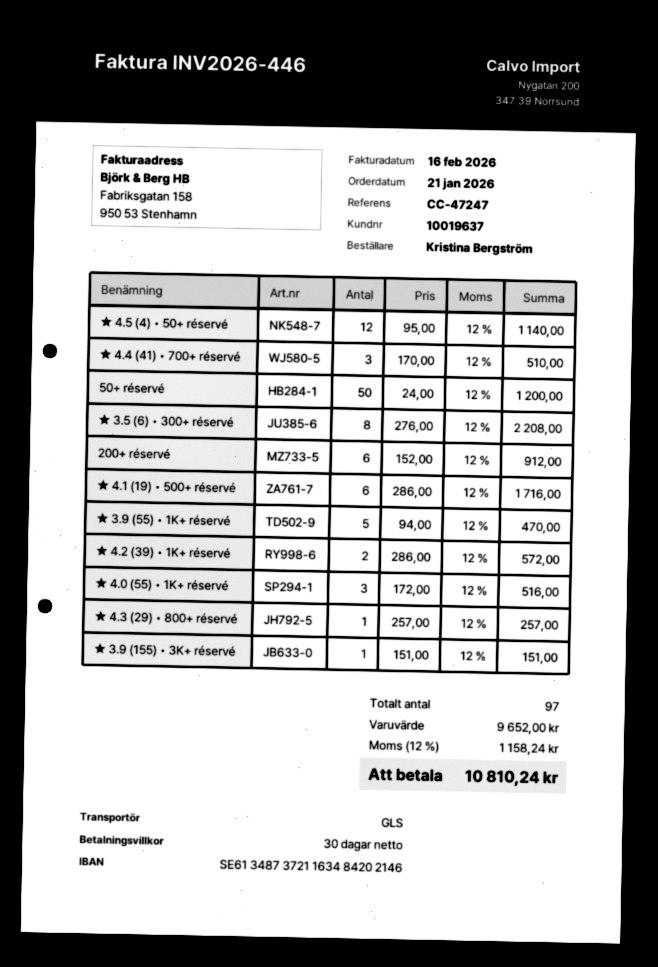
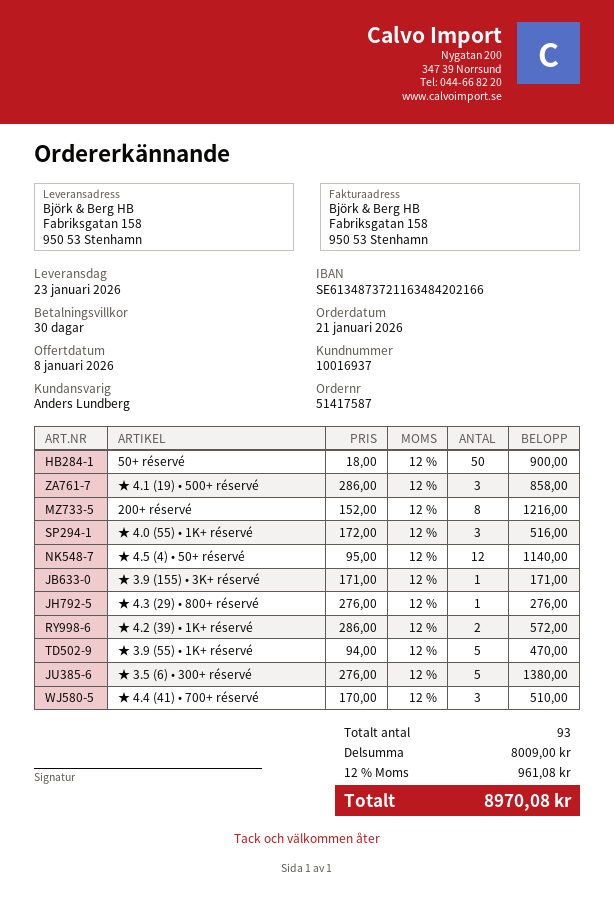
customer number: 10019637 -> 10016937
bank account: SE6134873721163484202146 -> SE6134873721163484202166
50+ réservé: 50 x 24.00 = 1200.00 -> 50 x 18.00 = 900.00
★ 3.5 (6) • 300+ réservé: 8 x 276.00 = 2208.00 -> 5 x 276.00 = 1380.00
200+ réservé: 6 x 152.00 = 912.00 -> 8 x 152.00 = 1216.00
★ 4.1 (19) • 500+ réservé: 6 x 286.00 = 1716.00 -> 3 x 286.00 = 858.00
★ 4.3 (29) • 800+ réservé: 1 x 257.00 = 257.00 -> 1 x 276.00 = 276.00
★ 3.9 (155) • 3K+ réservé: 1 x 151.00 = 151.00 -> 1 x 171.00 = 171.00
total quantity: 97 -> 93
subtotal: 9652.00 -> 8009.00
tax: 12% = 1158.24 -> 12% = 961.08
total: 10810.24 -> 8970.08

